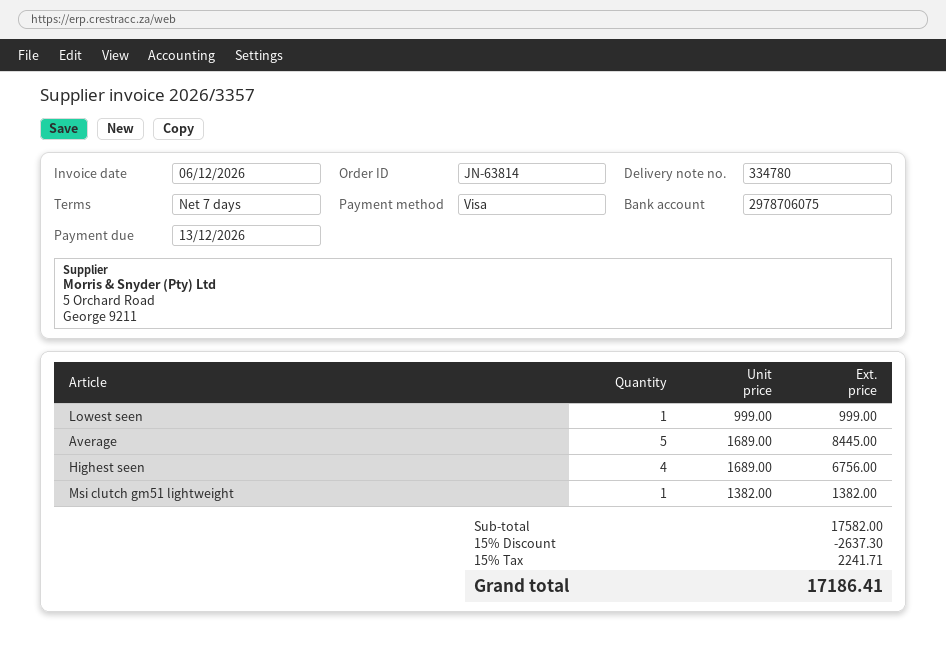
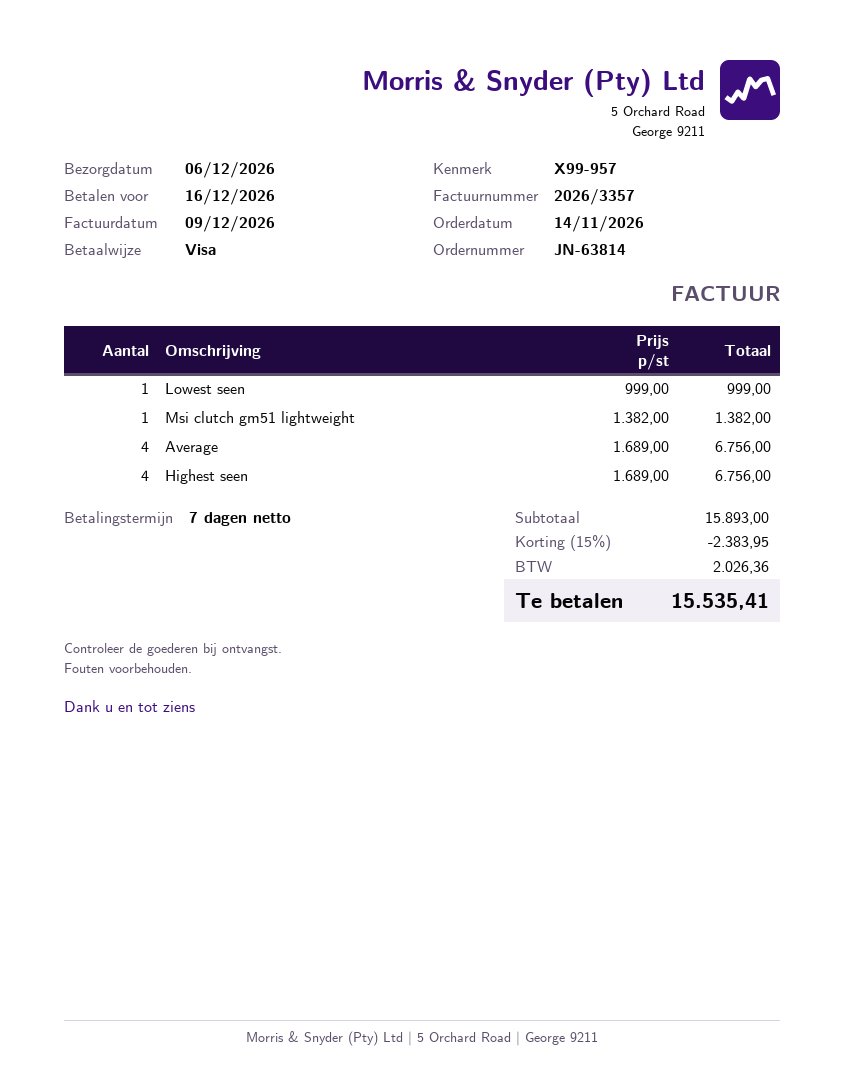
invoice date: 2026-12-06 -> 2026-12-09
due date: 2026-12-13 -> 2026-12-16
Average: 5 x 1689.00 = 8445.00 -> 4 x 1689.00 = 6756.00
subtotal: 17582.00 -> 15893.00
discount: 15% = 2637.30 -> 15% = 2383.95
tax: 2241.71 -> 2026.36
total: 17186.41 -> 15535.41

